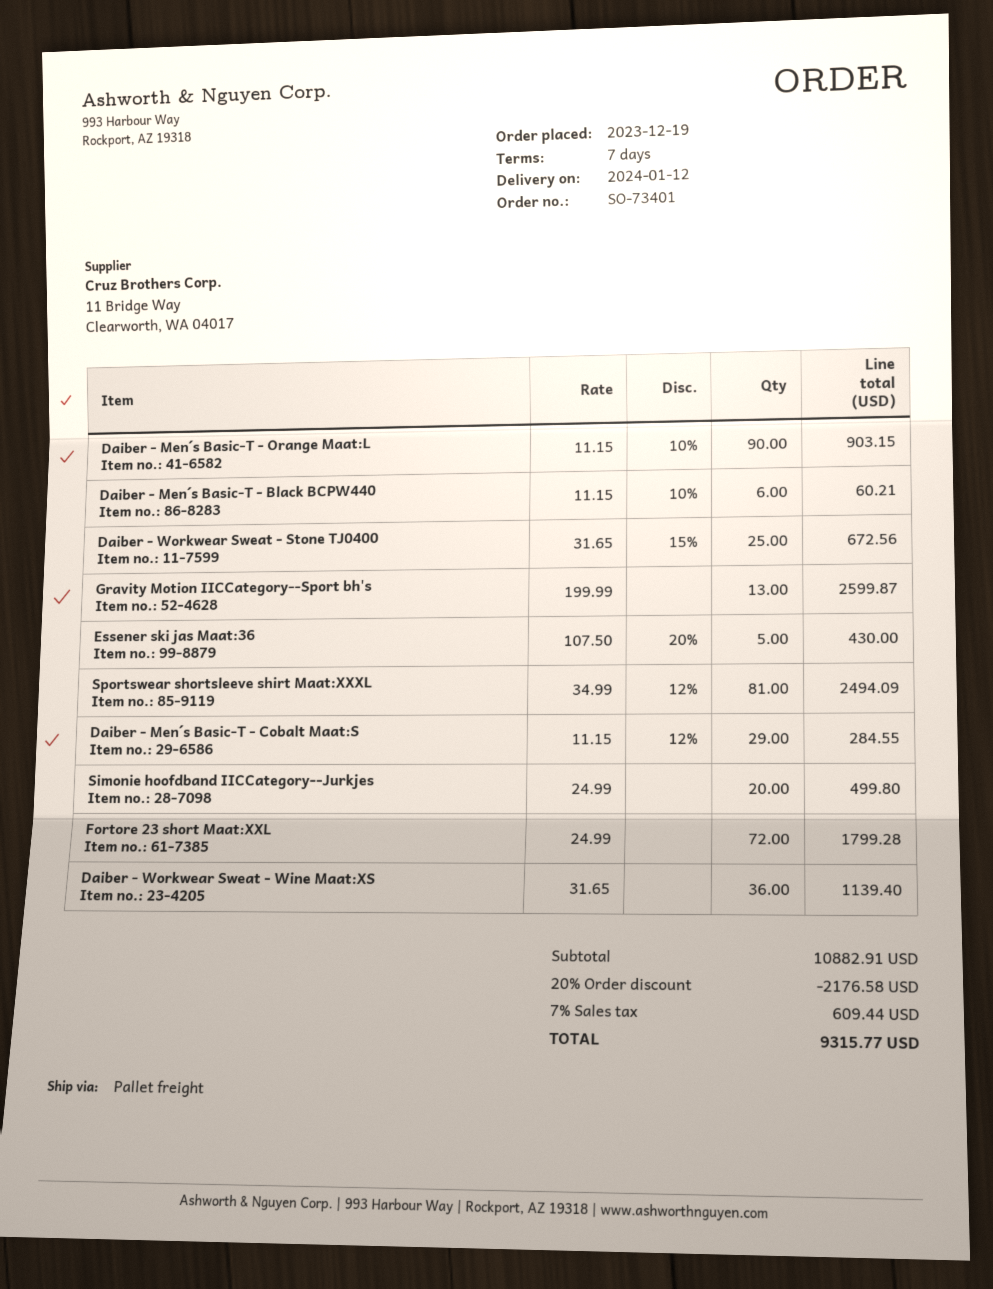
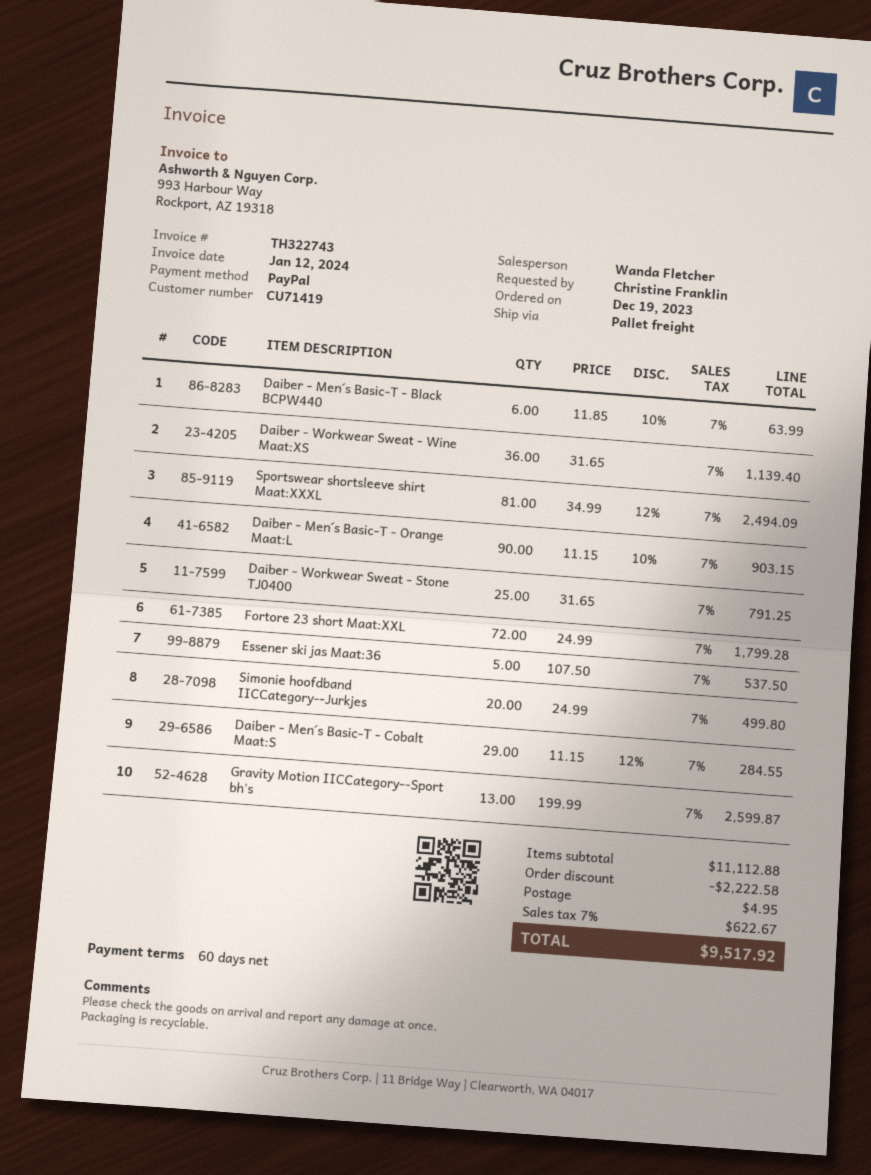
payment terms: 7 days -> 60 days
Daiber - Men´s Basic-T - Black BCPW440: 6 x 11.15 - 10% = 60.21 -> 6 x 11.85 - 10% = 63.99
Daiber - Workwear Sweat - Stone TJ0400: 25 x 31.65 - 15% = 672.56 -> 25 x 31.65 = 791.25
Essener ski jas Maat:36: 5 x 107.50 - 20% = 430.00 -> 5 x 107.50 = 537.50
subtotal: 10882.91 -> 11112.88
discount: 2176.58 -> 2222.58
shipping: none -> 4.95
tax: 7% = 609.44 -> 7% = 622.67
total: 9315.77 -> 9517.92

